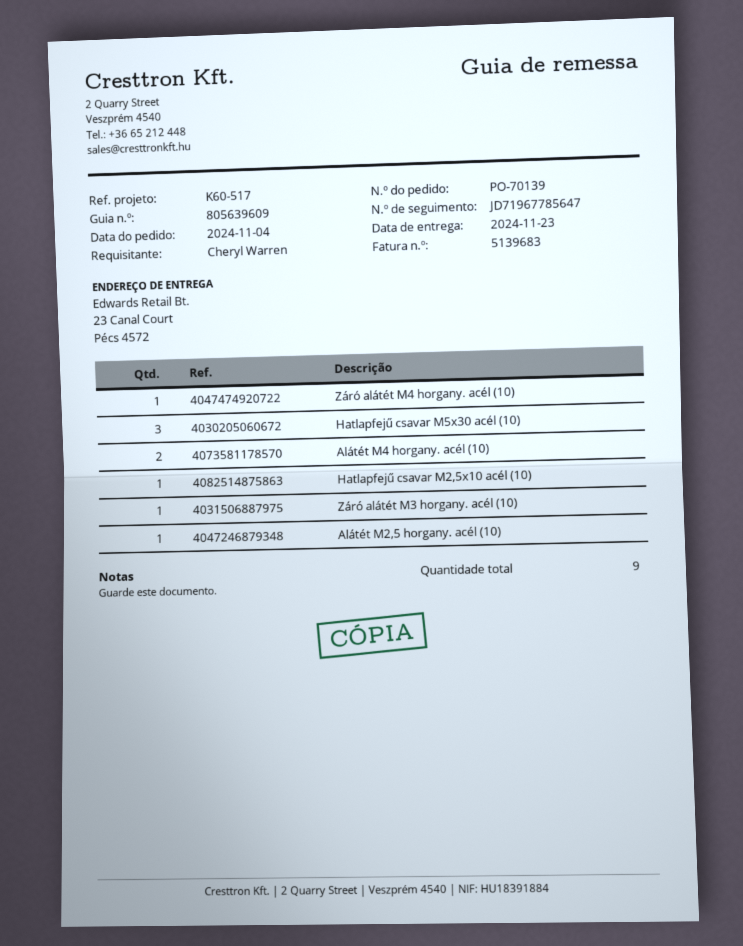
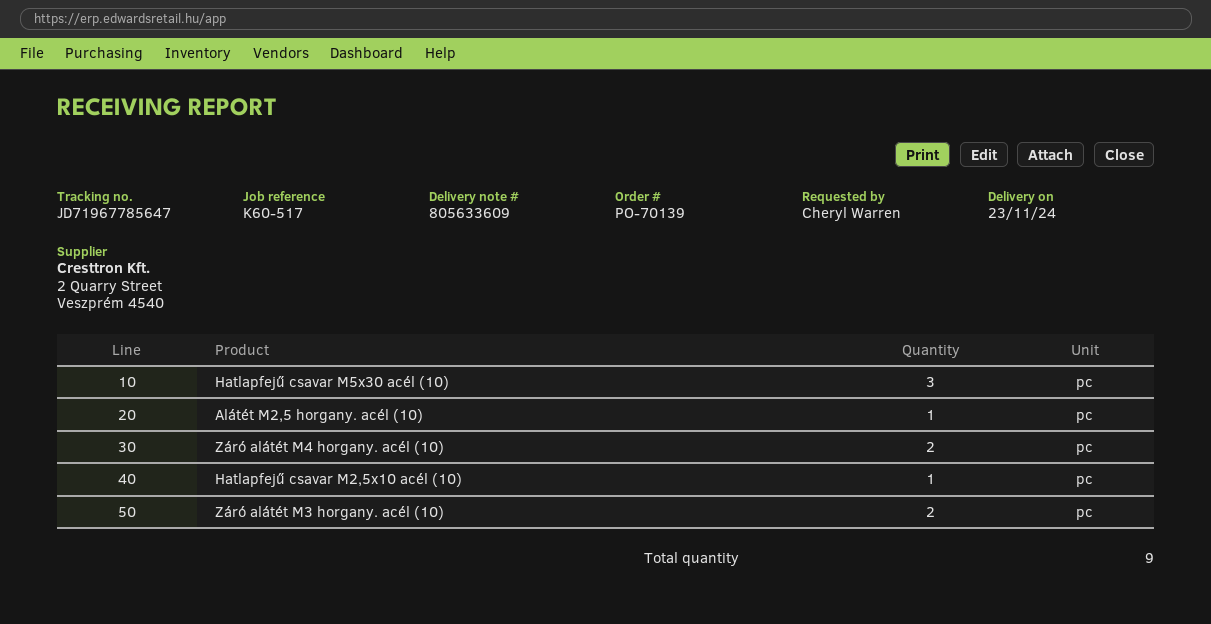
delivery note number: 805639609 -> 805633609
Záró alátét M4 horgany. acél (10): 1 -> 2
Alátét M4 horgany. acél (10): 2 -> none
Záró alátét M3 horgany. acél (10): 1 -> 2

